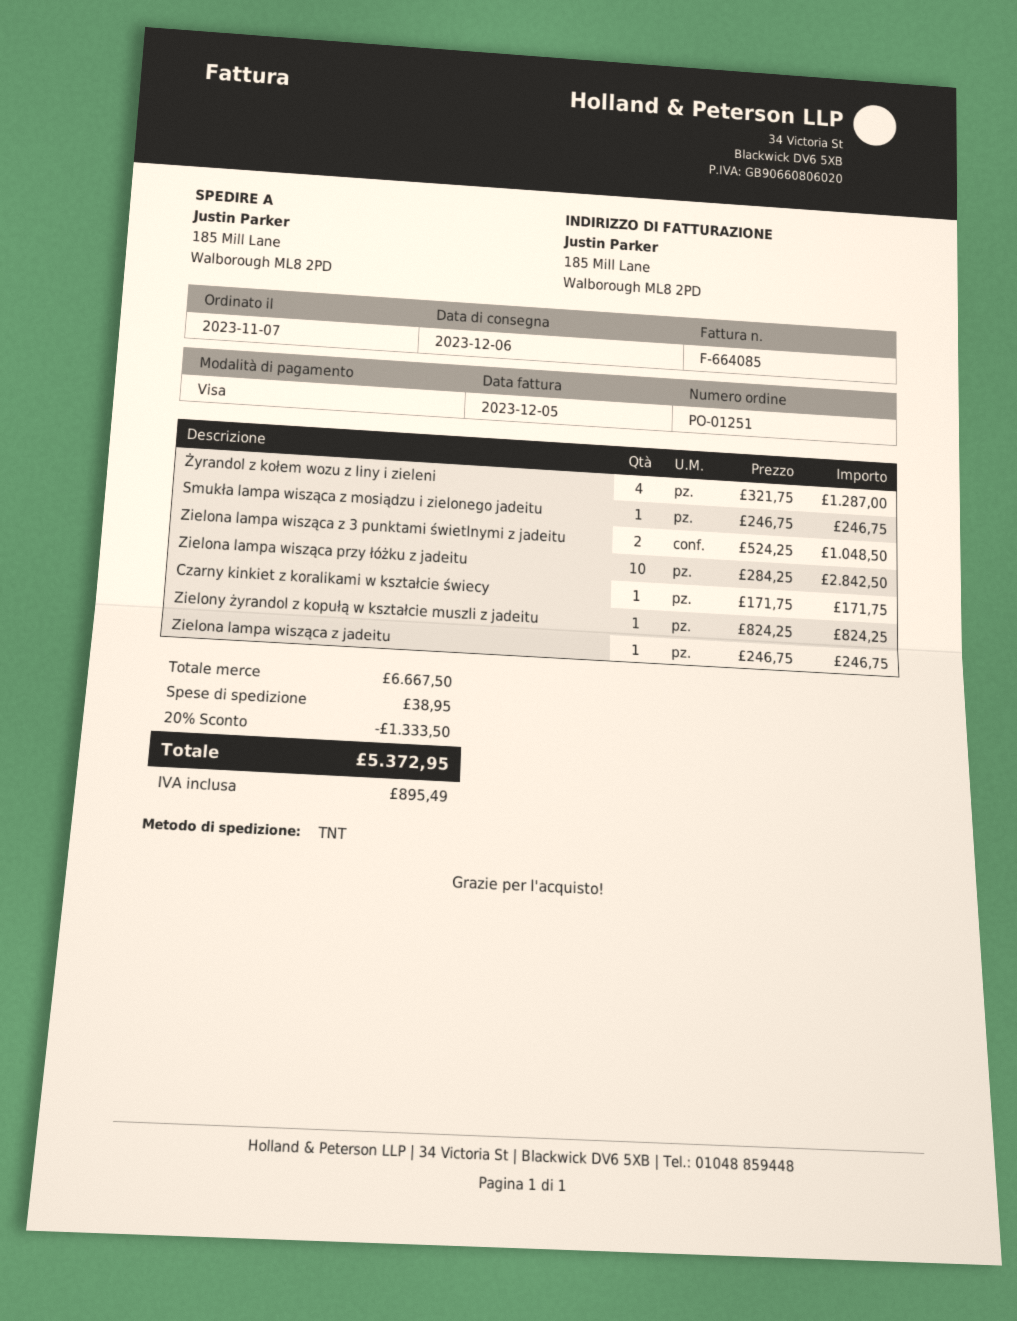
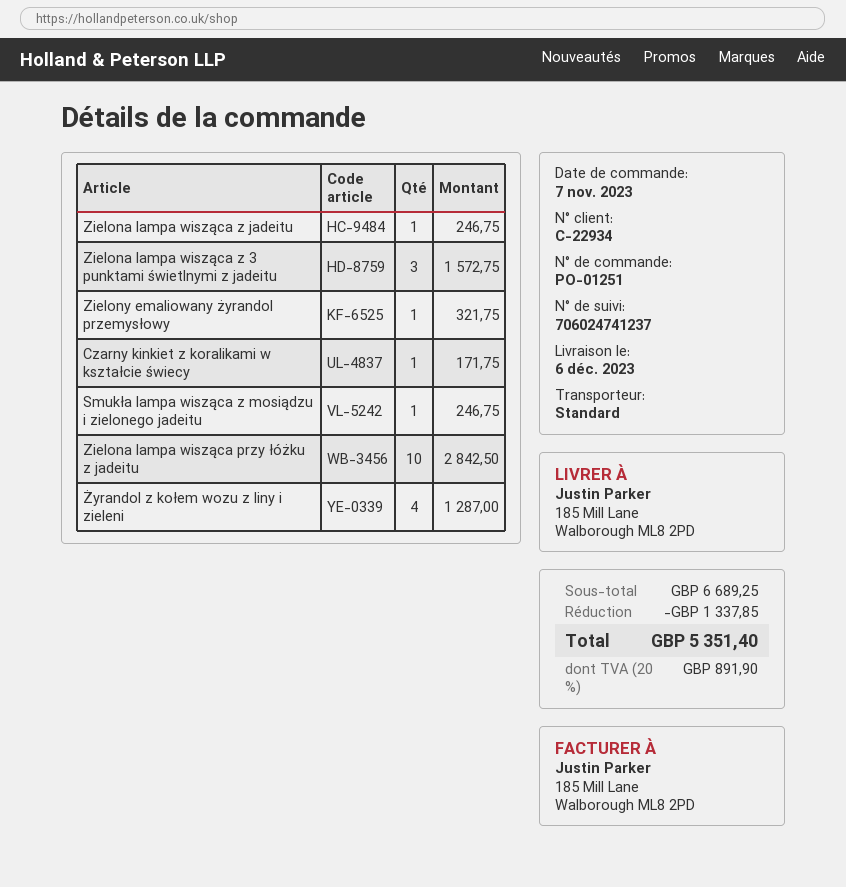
shipping method: TNT -> standard
Zielona lampa wisząca z 3 punktami świetlnymi z jadeitu: 2 for 1048.50 -> 3 for 1572.75
Zielony żyrandol z kopułą w kształcie muszli z jadeitu: 1 for 824.25 -> none
Zielony emaliowany żyrandol przemysłowy: none -> 1 for 321.75
subtotal: 6667.50 -> 6689.25
discount: 1333.50 -> 1337.85
shipping: 38.95 -> none
tax: 895.49 -> 891.90
total: 5372.95 -> 5351.40

